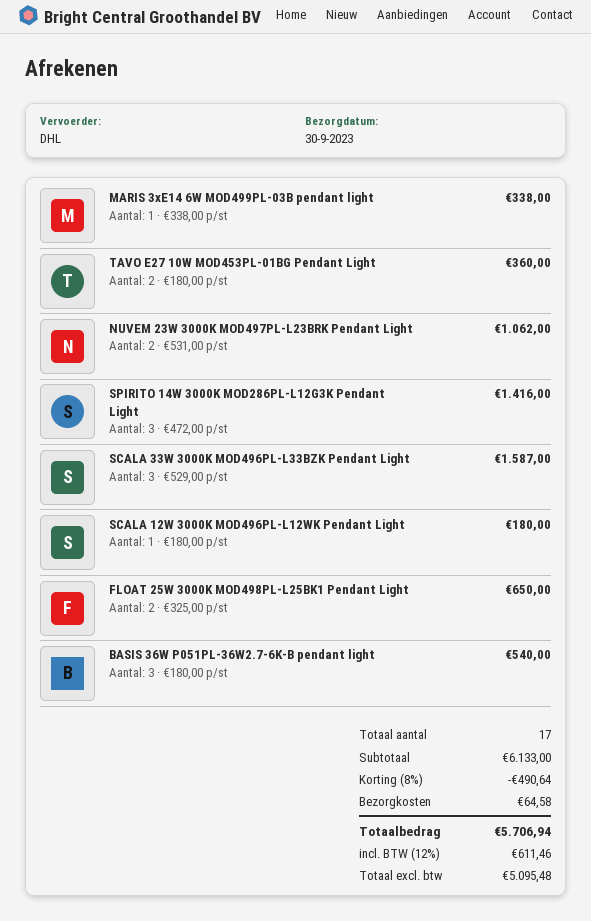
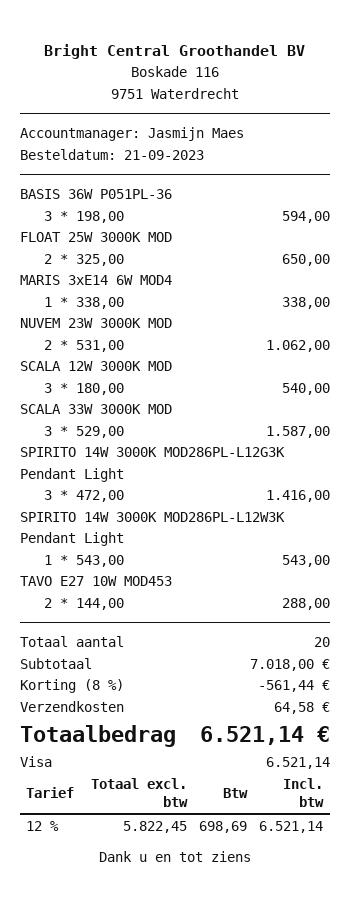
TAVO E27 10W MOD453PL-01BG Pendant Light: 2 x 180.00 = 360.00 -> 2 x 144.00 = 288.00
SCALA 12W 3000K MOD496PL-L12WK Pendant Light: 1 x 180.00 = 180.00 -> 3 x 180.00 = 540.00
BASIS 36W P051PL-36W2.7-6K-B pendant light: 3 x 180.00 = 540.00 -> 3 x 198.00 = 594.00
SPIRITO 14W 3000K MOD286PL-L12W3K Pendant Light: none -> 1 x 543.00 = 543.00
total quantity: 17 -> 20
subtotal: 6133.00 -> 7018.00
discount: 8% = 490.64 -> 8% = 561.44
net: 5095.48 -> 5822.45
tax: 12% = 611.46 -> 12% = 698.69
total: 5706.94 -> 6521.14

